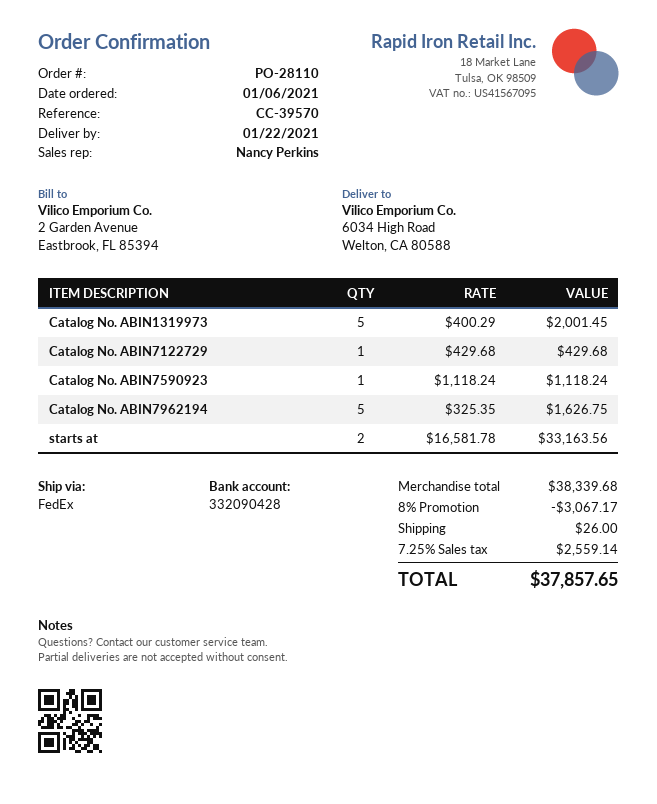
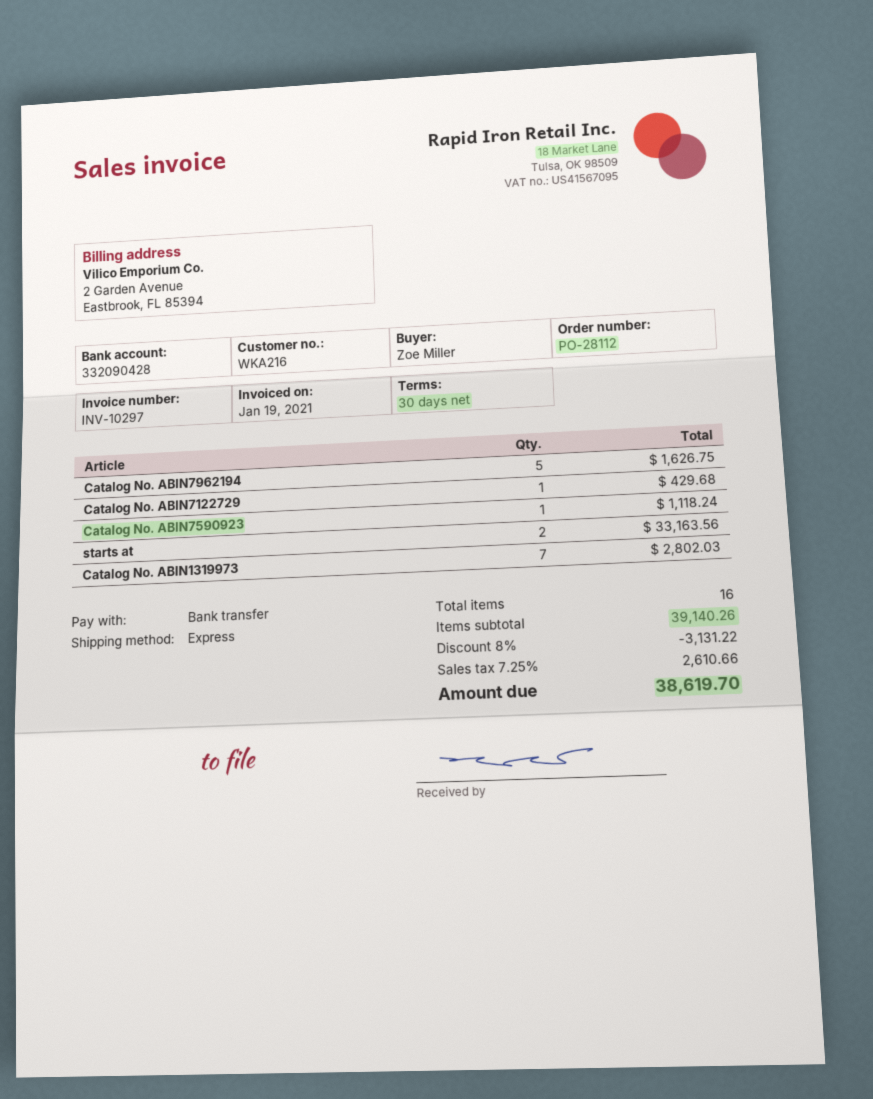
order number: PO-28110 -> PO-28112
shipping method: FedEx -> express
Catalog No. ABIN1319973: 5 for 2001.45 -> 7 for 2802.03
subtotal: 38339.68 -> 39140.26
discount: 8% = 3067.17 -> 8% = 3131.22
shipping: 26.00 -> none
tax: 7.25% = 2559.14 -> 7.25% = 2610.66
total: 37857.65 -> 38619.70

